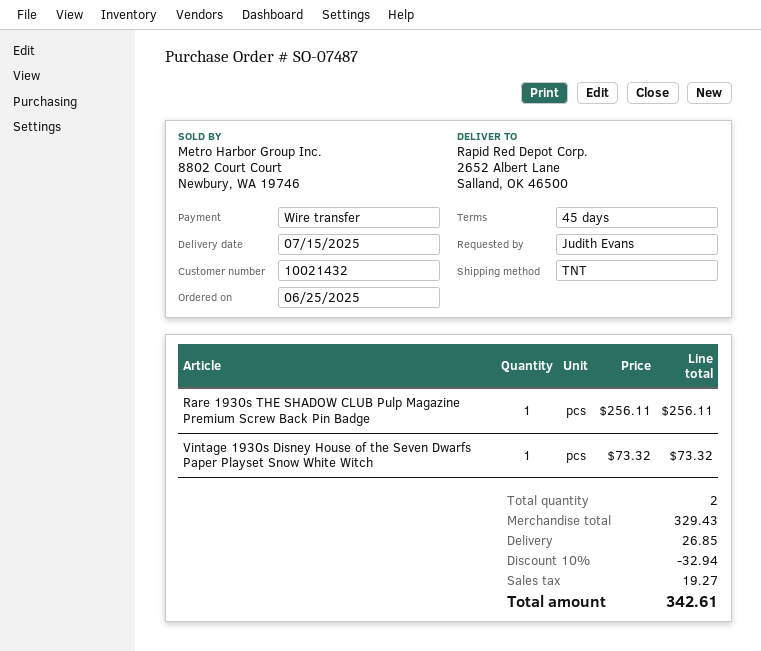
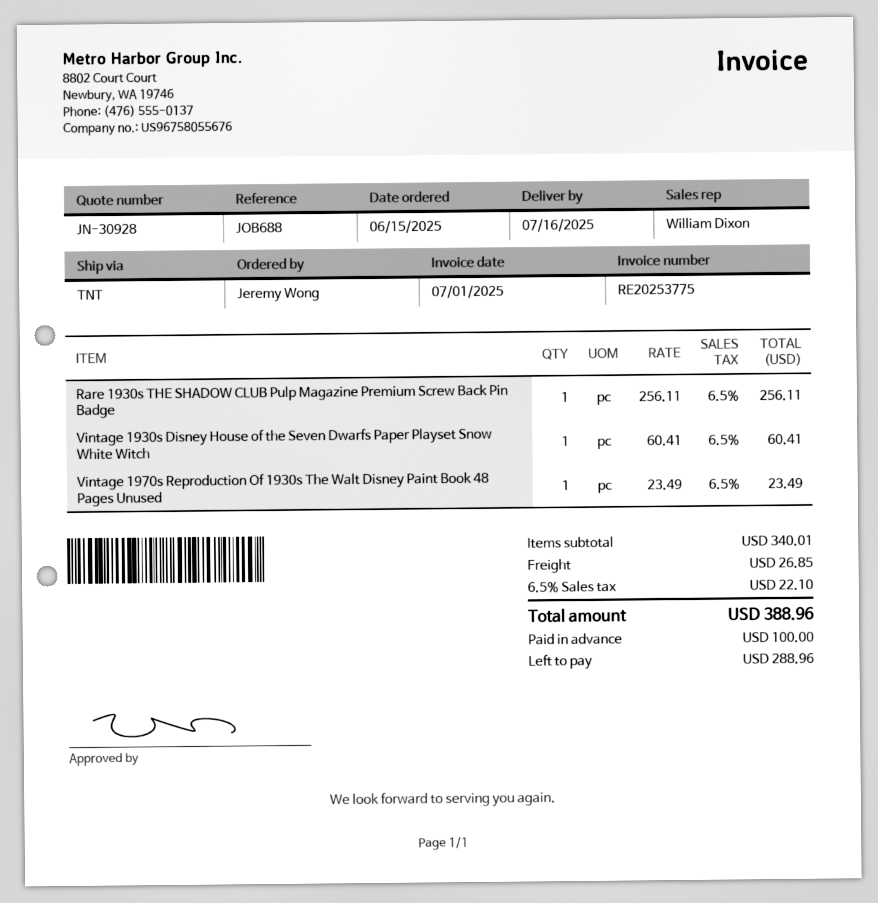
order date: 2025-06-25 -> 2025-06-15
delivery date: 2025-07-15 -> 2025-07-16
ordered by: Judith Evans -> Jeremy Wong
Vintage 1930s Disney House of the Seven Dwarfs Paper Playset Snow White Witch: 1 x 73.32 = 73.32 -> 1 x 60.41 = 60.41
Vintage 1970s Reproduction Of 1930s The Walt Disney Paint Book 48 Pages Unused: none -> 1 x 23.49 = 23.49
subtotal: 329.43 -> 340.01
discount: 10% = 32.94 -> none
tax: 19.27 -> 22.10
total: 342.61 -> 388.96

